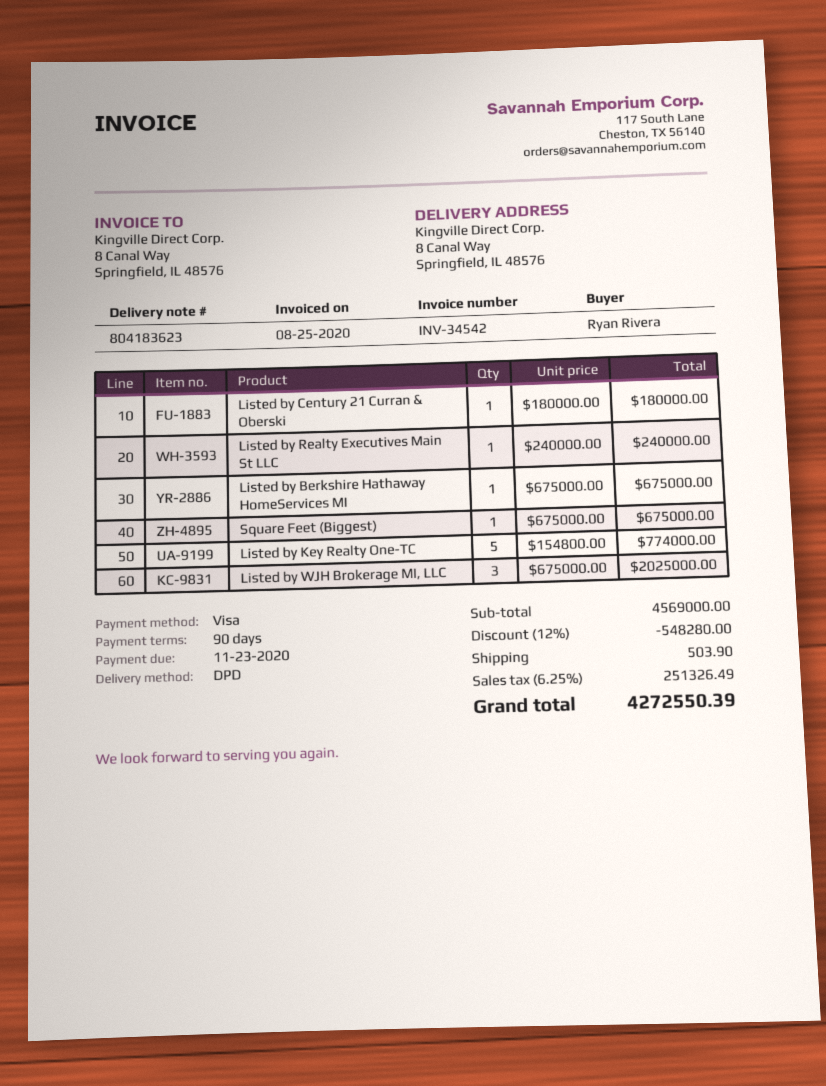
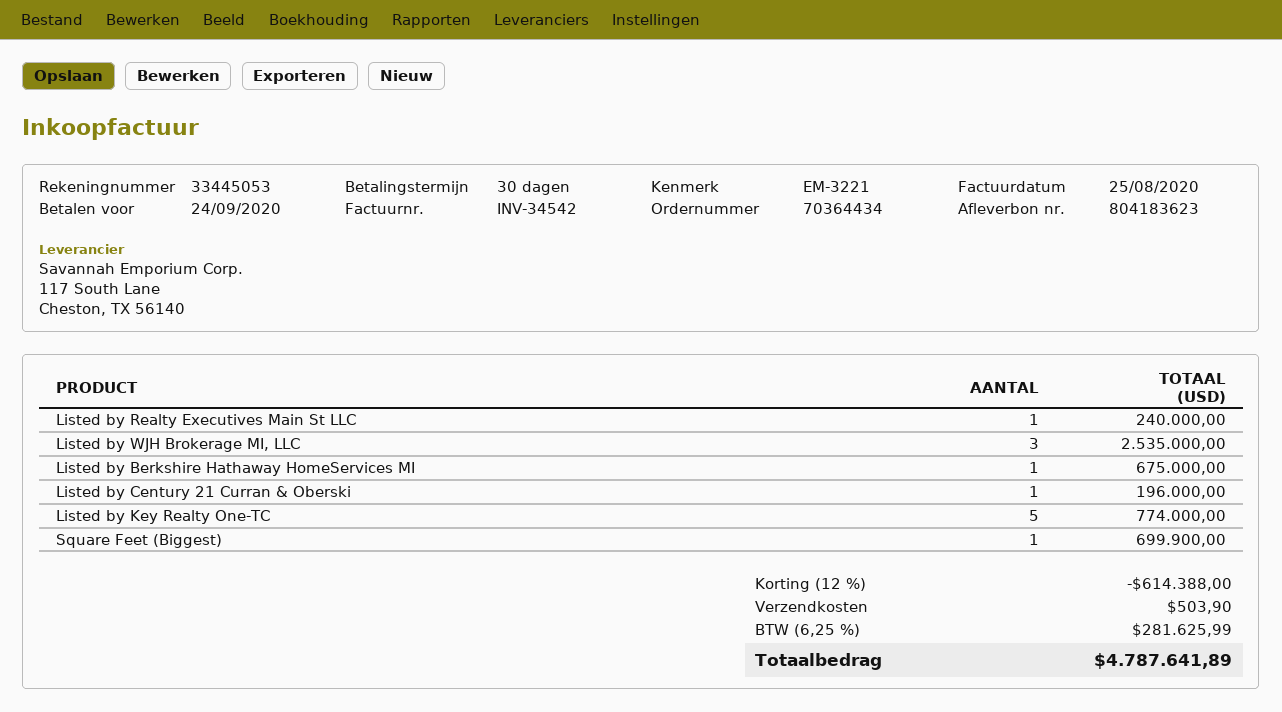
payment terms: 90 days -> 30 days
due date: 2020-11-23 -> 2020-09-24
Listed by Century 21 Curran & Oberski: 1 for 180000.00 -> 1 for 196000.00
Square Feet (Biggest): 1 for 675000.00 -> 1 for 699900.00
Listed by WJH Brokerage MI, LLC: 3 for 2025000.00 -> 3 for 2535000.00
discount: 12% = 548280.00 -> 12% = 614388.00
tax: 6.25% = 251326.49 -> 6.25% = 281625.99
total: 4272550.39 -> 4787641.89

